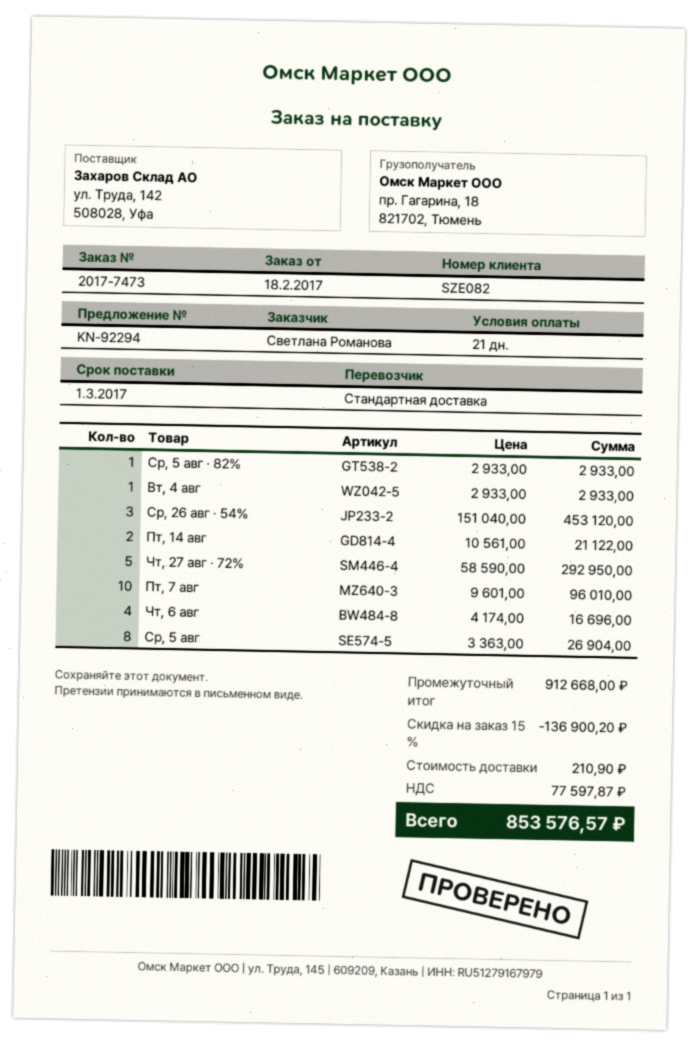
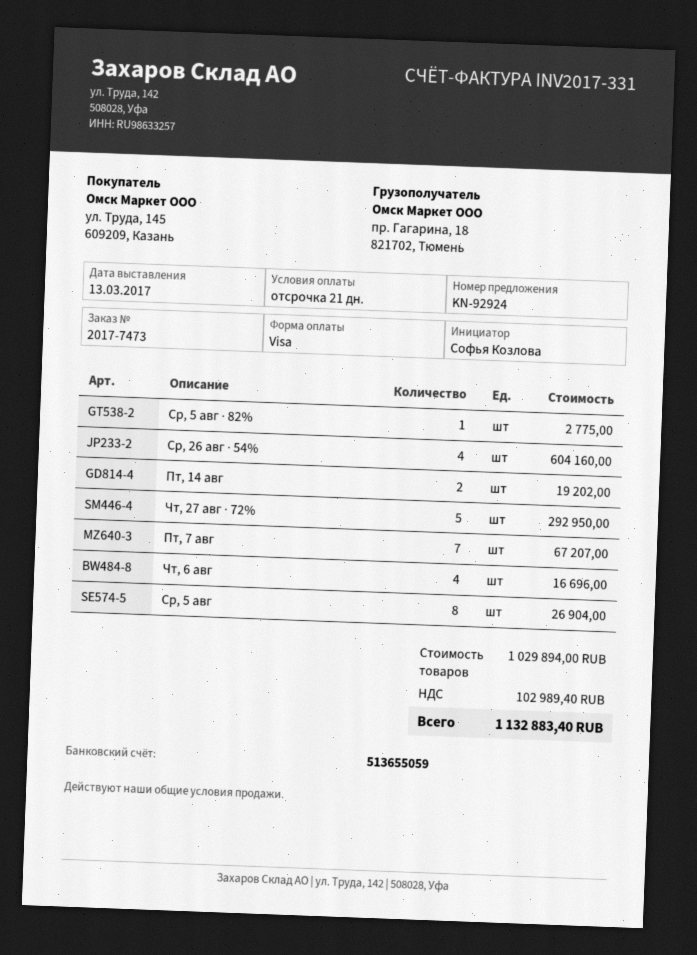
quote number: KN-92294 -> KN-92924
ordered by: Светлана Романова -> Софья Козлова
Ср, 5 авг · 82%: 1 for 2933.00 -> 1 for 2775.00
Вт, 4 авг: 1 for 2933.00 -> none
Ср, 26 авг · 54%: 3 for 453120.00 -> 4 for 604160.00
Пт, 14 авг: 2 for 21122.00 -> 2 for 19202.00
Пт, 7 авг: 10 for 96010.00 -> 7 for 67207.00
subtotal: 912668.00 -> 1029894.00
discount: 15% = 136900.20 -> none
shipping: 210.90 -> none
tax: 77597.87 -> 102989.40
total: 853576.57 -> 1132883.40

